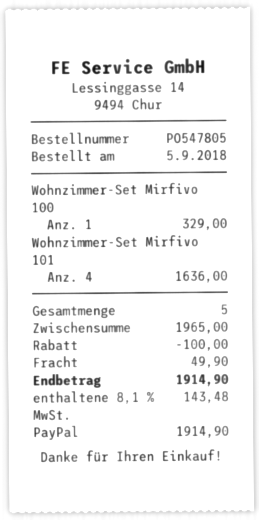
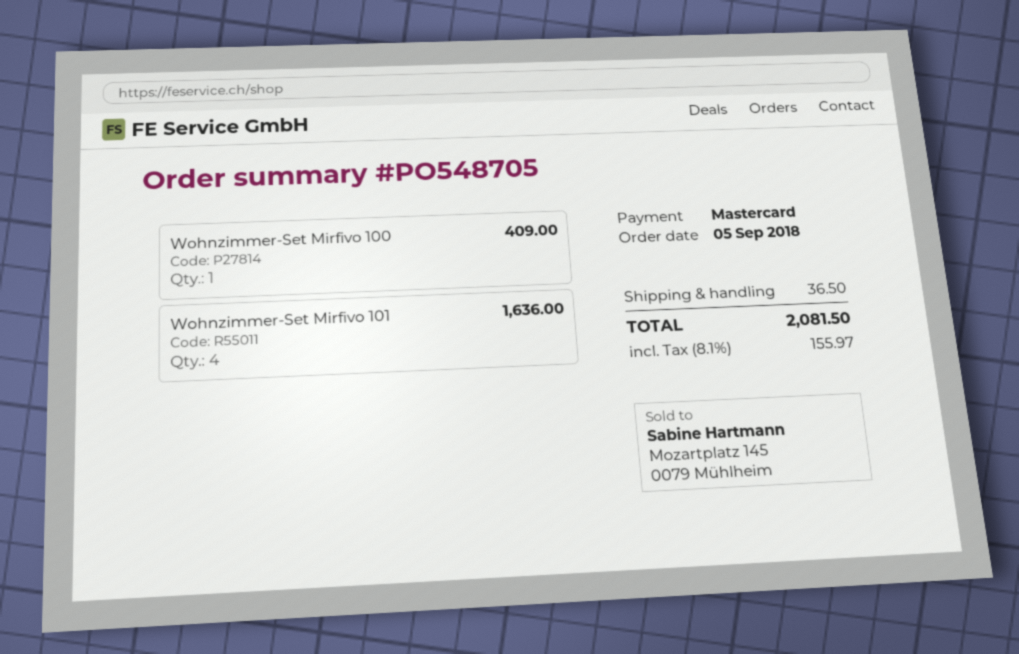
order number: PO547805 -> PO548705
payment method: PayPal -> Mastercard
Wohnzimmer-Set Mirfivo 100: 1 for 329.00 -> 1 for 409.00
discount: 100.00 -> none
shipping: 49.90 -> 36.50
tax: 8.1% = 143.48 -> 8.1% = 155.97
total: 1914.90 -> 2081.50

